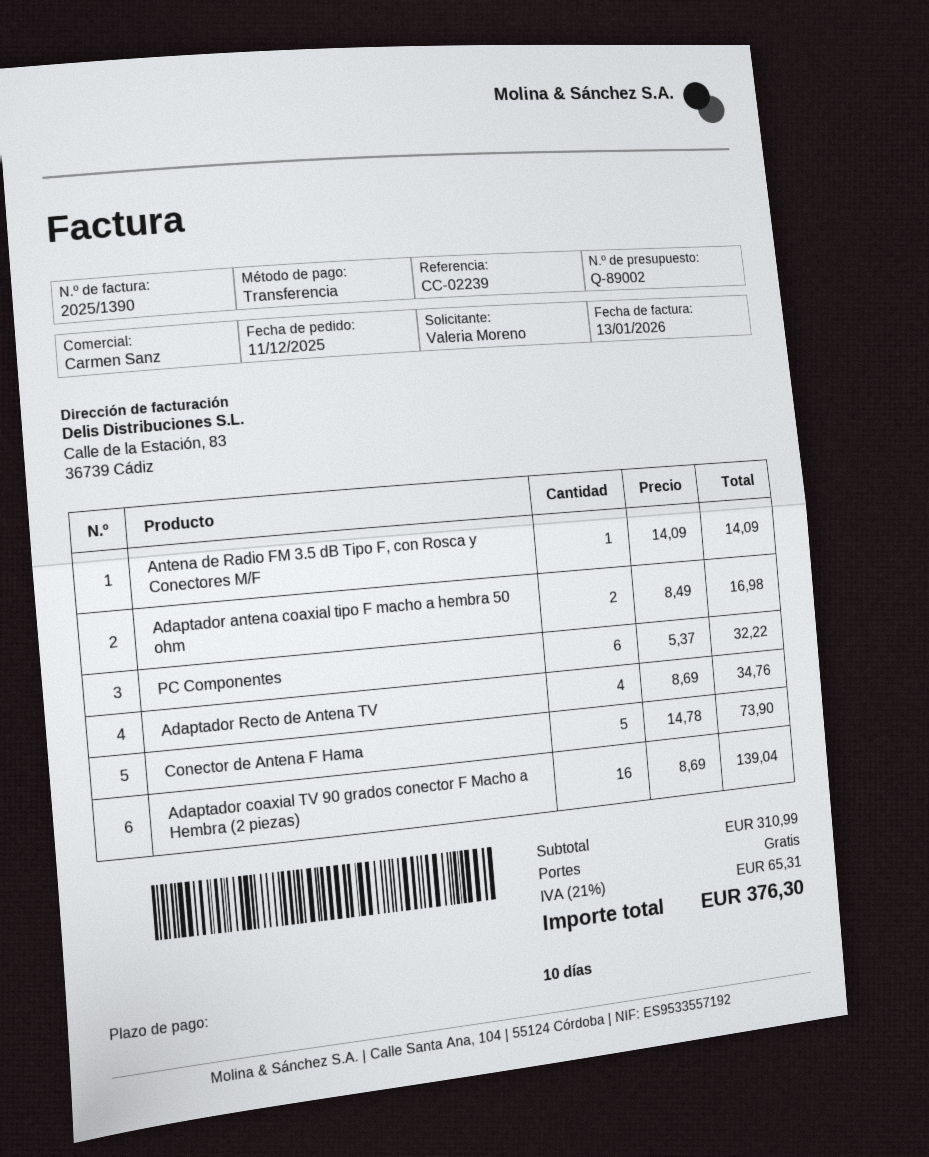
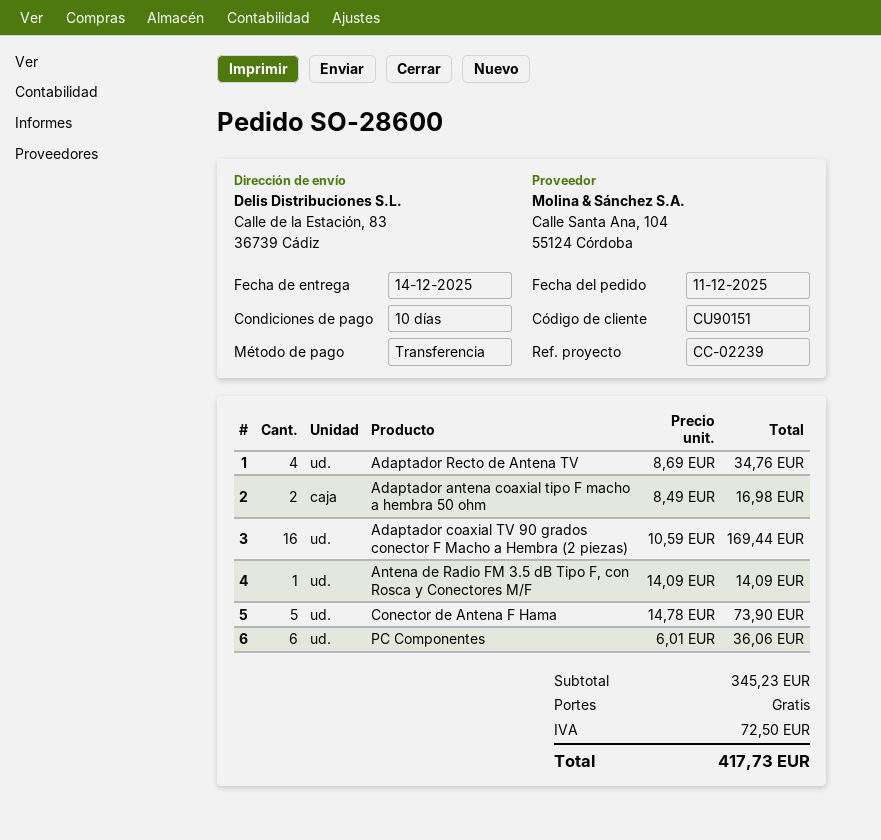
PC Componentes: 6 x 5.37 = 32.22 -> 6 x 6.01 = 36.06
Adaptador coaxial TV 90 grados conector F Macho a Hembra (2 piezas): 16 x 8.69 = 139.04 -> 16 x 10.59 = 169.44
subtotal: 310.99 -> 345.23
tax: 65.31 -> 72.50
total: 376.30 -> 417.73

